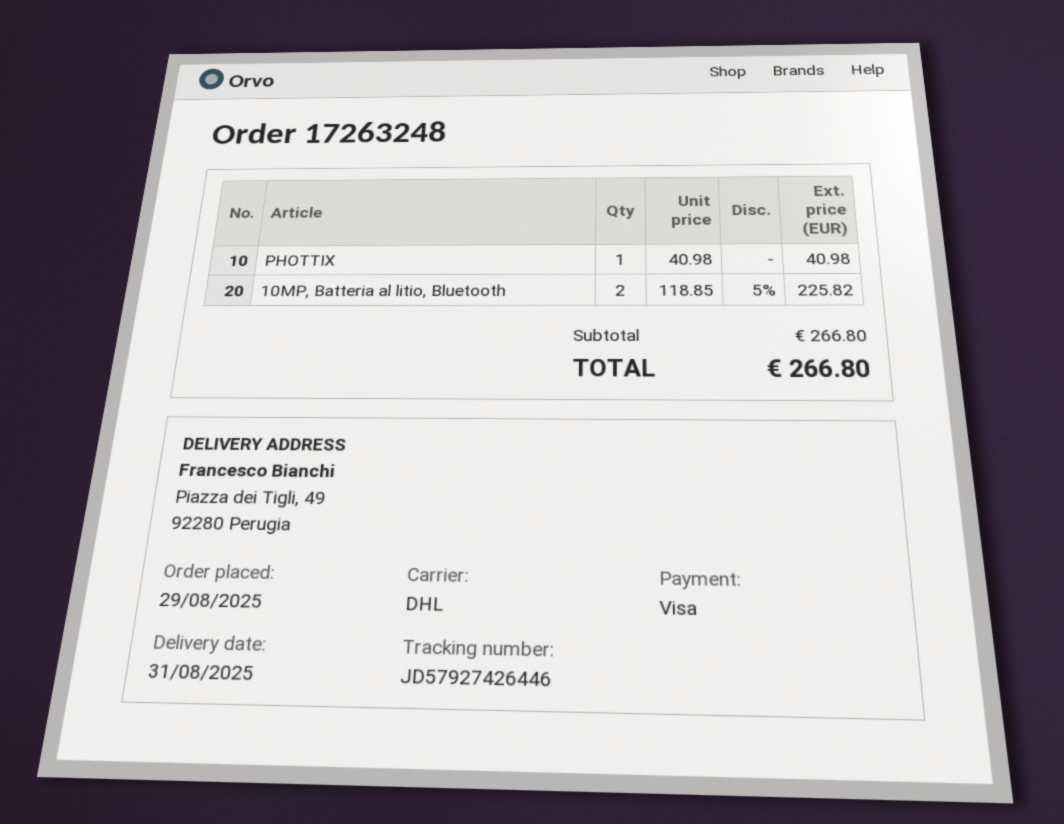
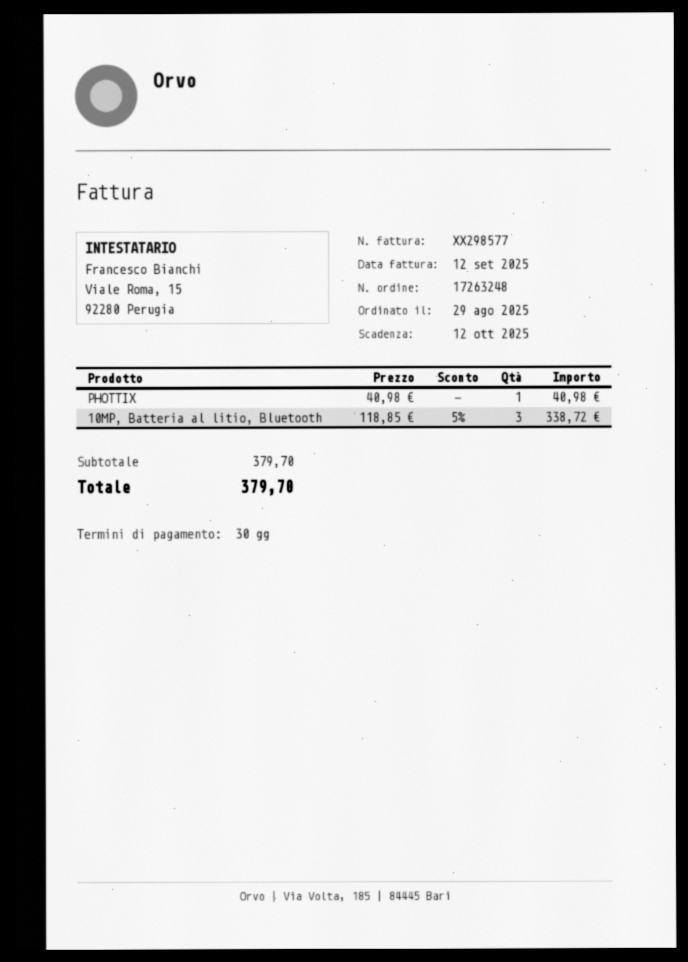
10MP, Batteria al litio, Bluetooth: 2 x 118.85 - 5% = 225.82 -> 3 x 118.85 - 5% = 338.72
subtotal: 266.80 -> 379.70
total: 266.80 -> 379.70

